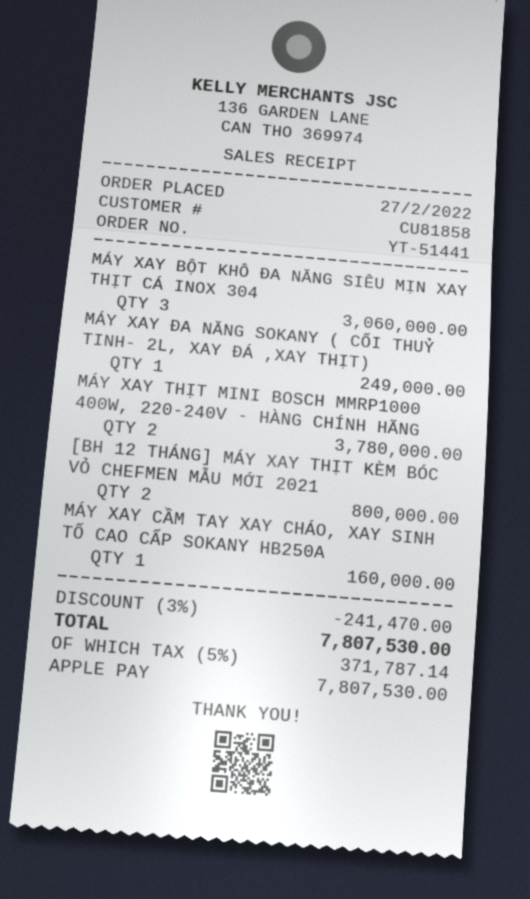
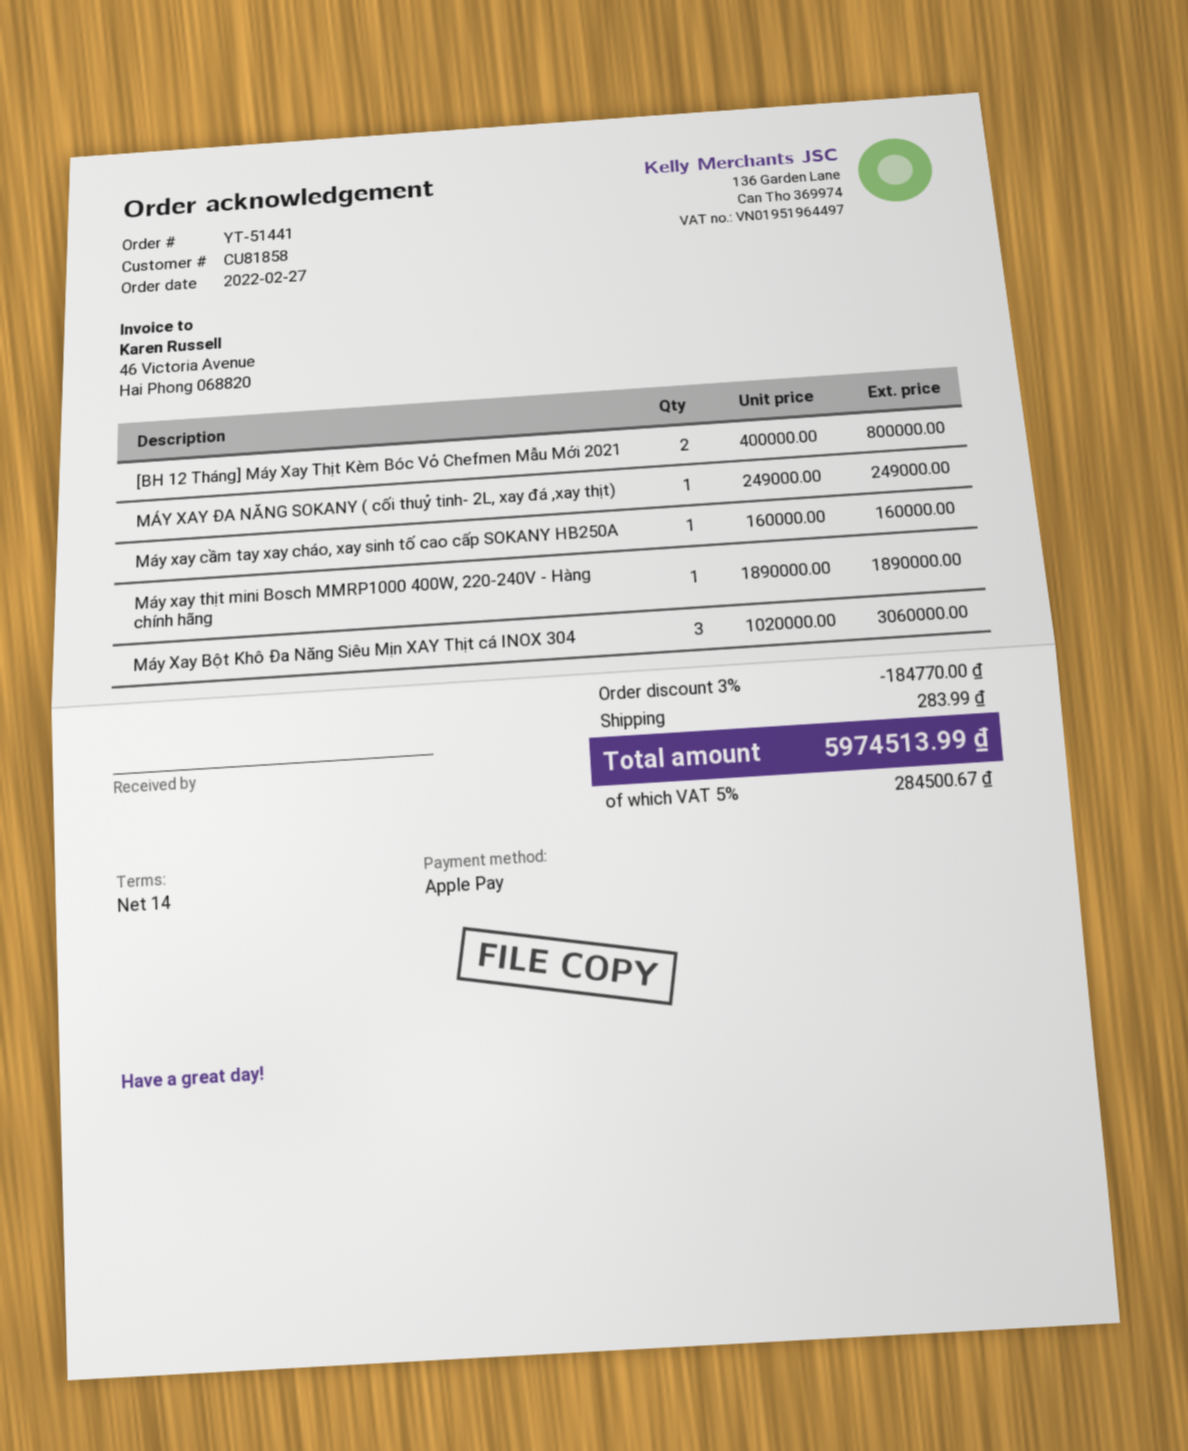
MÁY XAY THỊT MINI BOSCH MMRP1000 400W, 220-240V - HÀNG CHÍNH HÃNG: 2 for 3780000.00 -> 1 for 1890000.00
discount: 3% = 241470.00 -> 3% = 184770.00
shipping: none -> 283.99
tax: 5% = 371787.14 -> 5% = 284500.67
total: 7807530.00 -> 5974513.99

